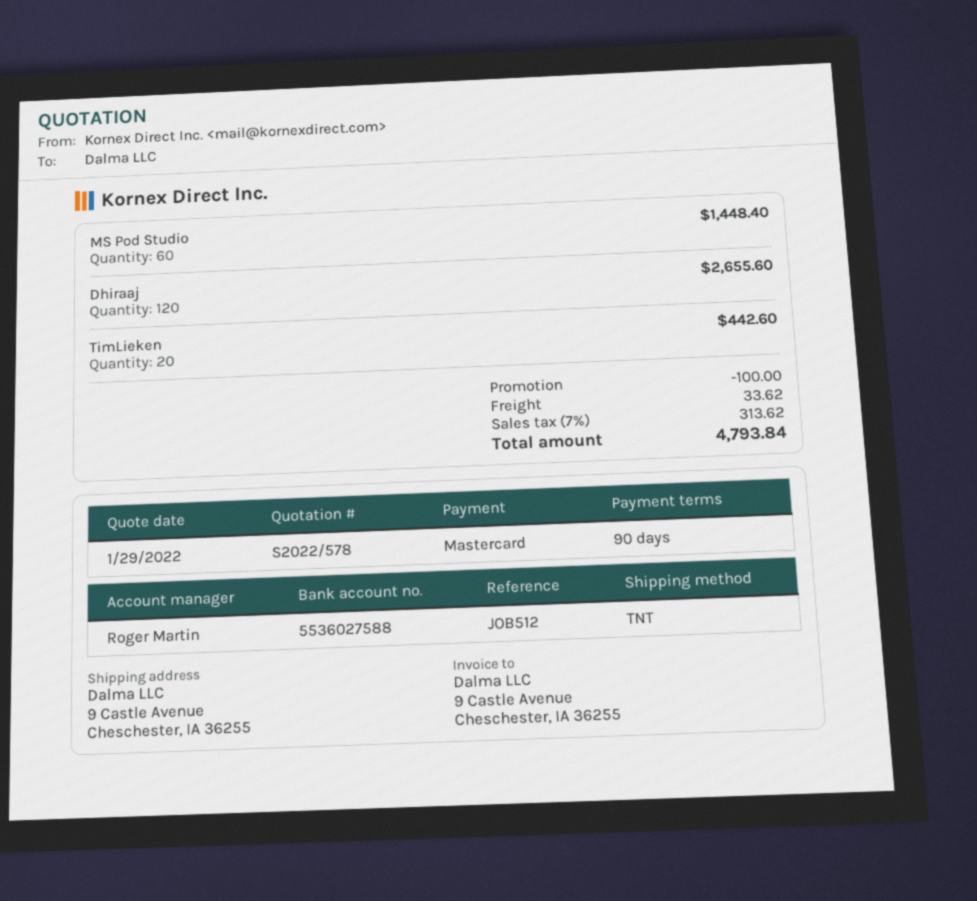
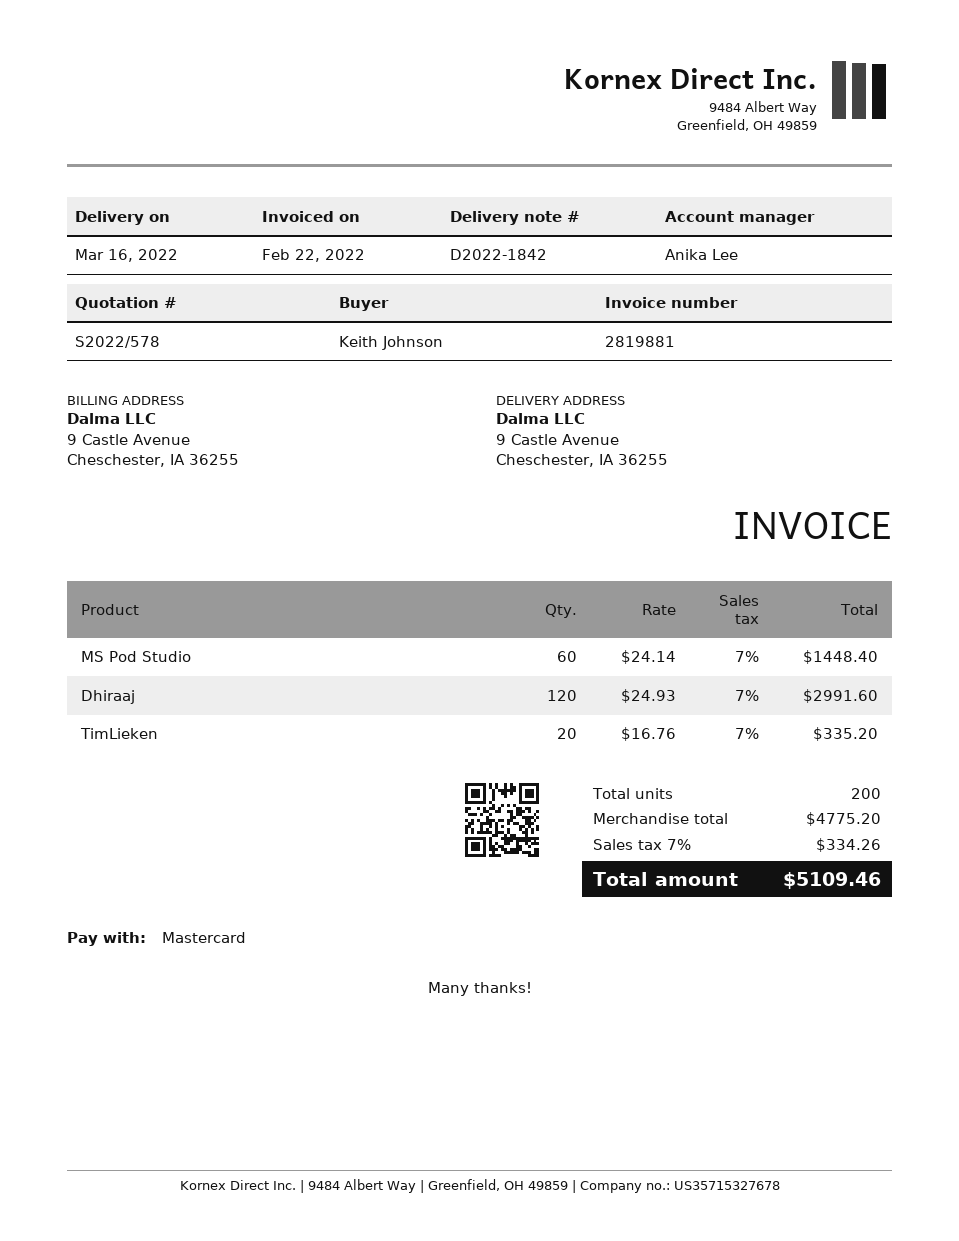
sales rep: Roger Martin -> Anika Lee
Dhiraaj: 120 for 2655.60 -> 120 for 2991.60
TimLieken: 20 for 442.60 -> 20 for 335.20
discount: 100.00 -> none
shipping: 33.62 -> none
tax: 7% = 313.62 -> 7% = 334.26
total: 4793.84 -> 5109.46

